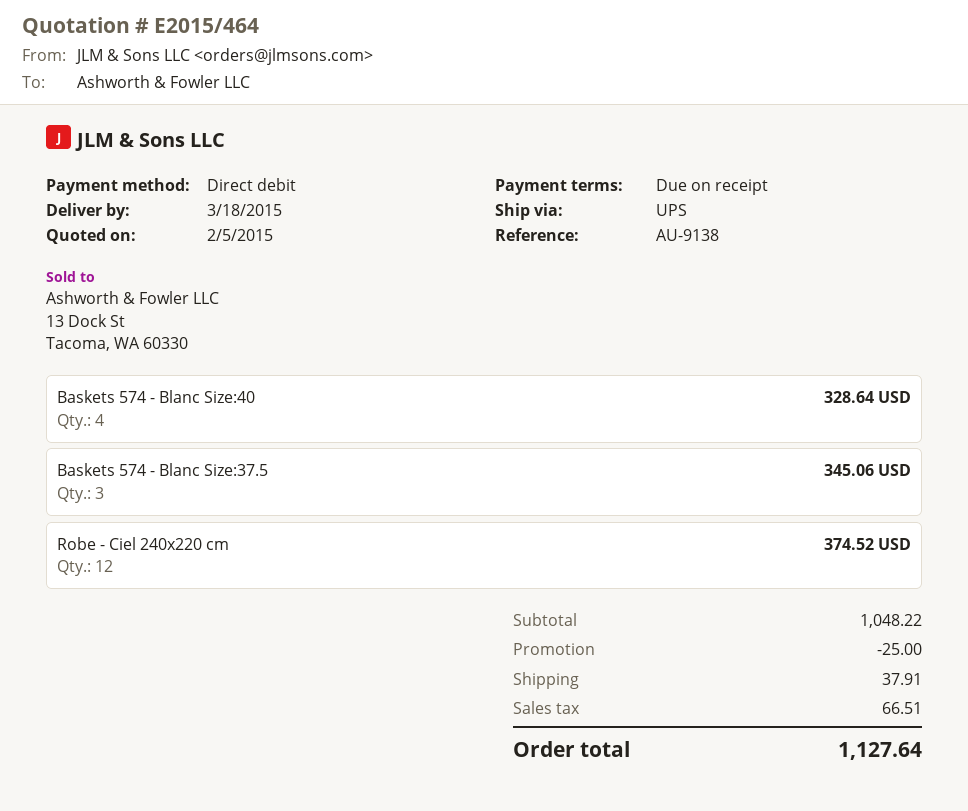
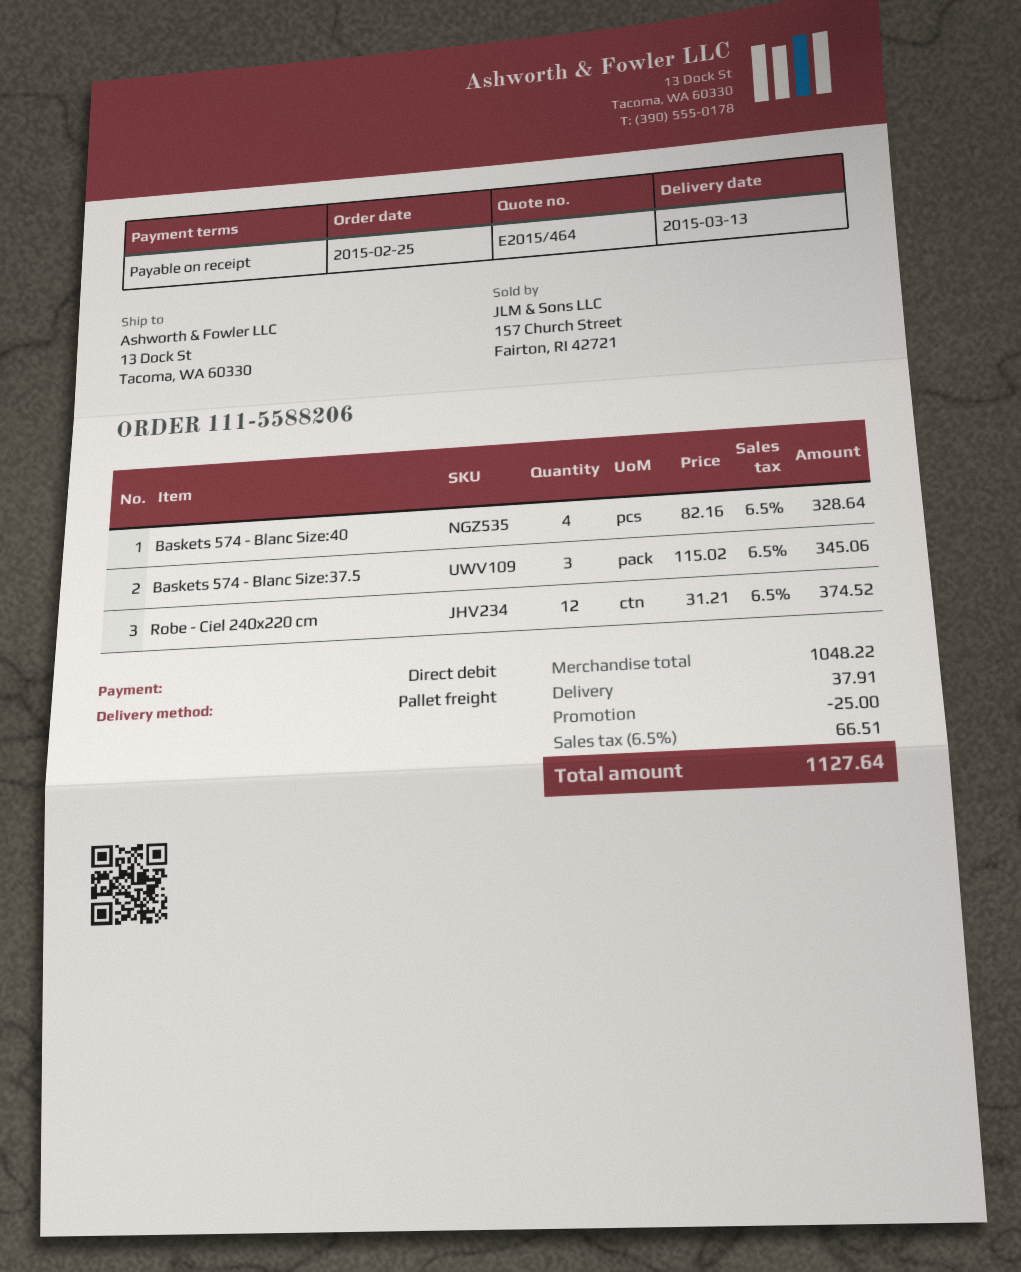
delivery date: 2015-03-18 -> 2015-03-13
shipping method: UPS -> pallet freight

